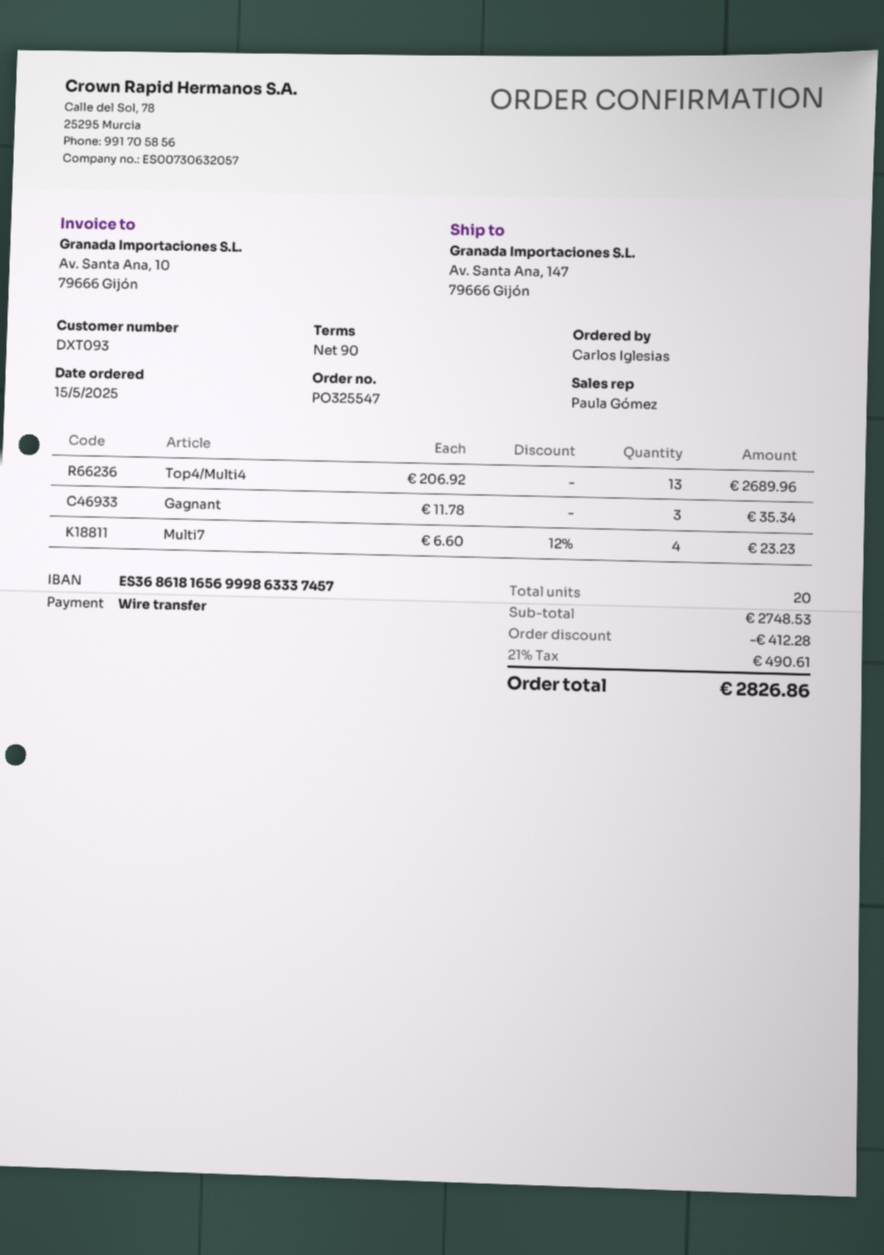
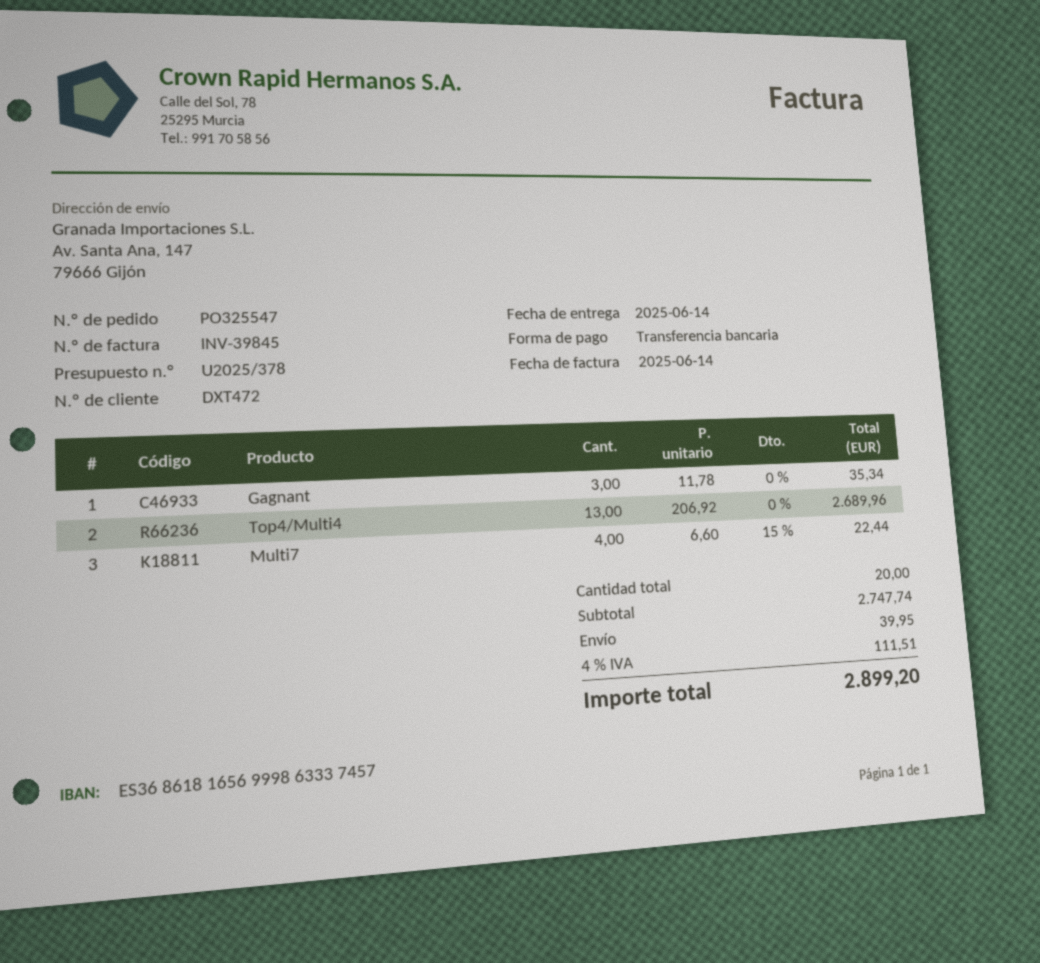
customer number: DXT093 -> DXT472
Multi7: 4 x 6.60 - 12% = 23.23 -> 4 x 6.60 - 15% = 22.44
subtotal: 2748.53 -> 2747.74
discount: 412.28 -> none
shipping: none -> 39.95
tax: 21% = 490.61 -> 4% = 111.51
total: 2826.86 -> 2899.20

